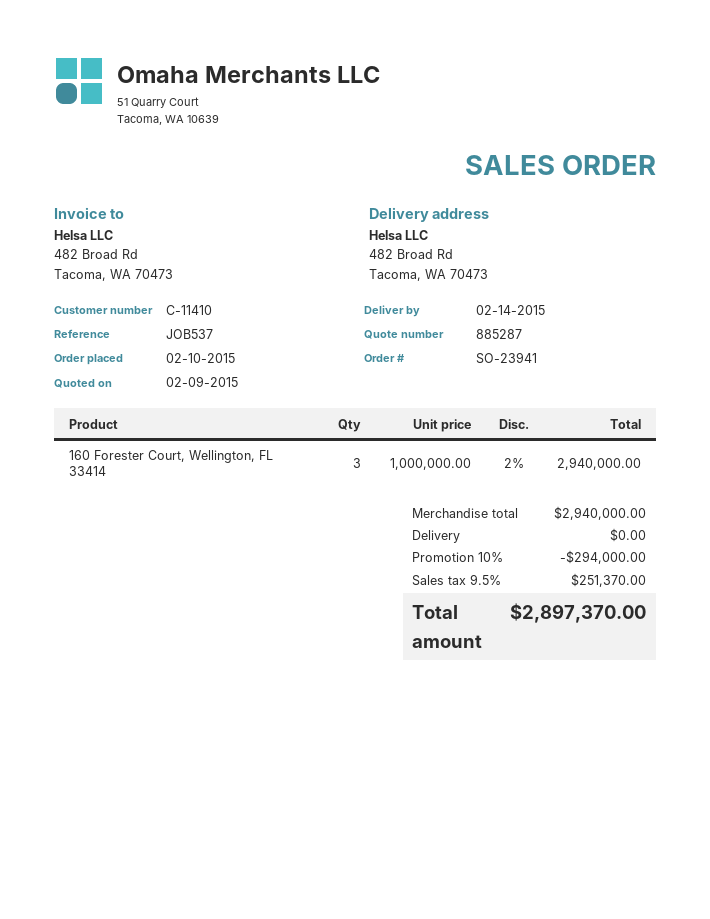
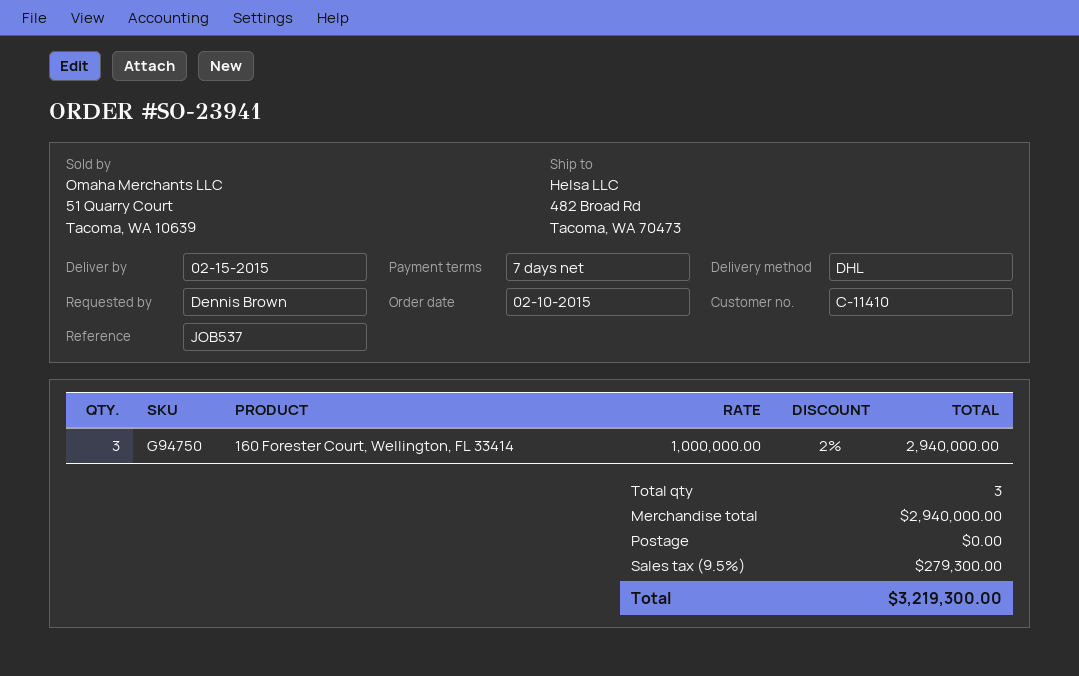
delivery date: 2015-02-14 -> 2015-02-15
discount: 10% = 294000.00 -> none
tax: 9.5% = 251370.00 -> 9.5% = 279300.00
total: 2897370.00 -> 3219300.00

